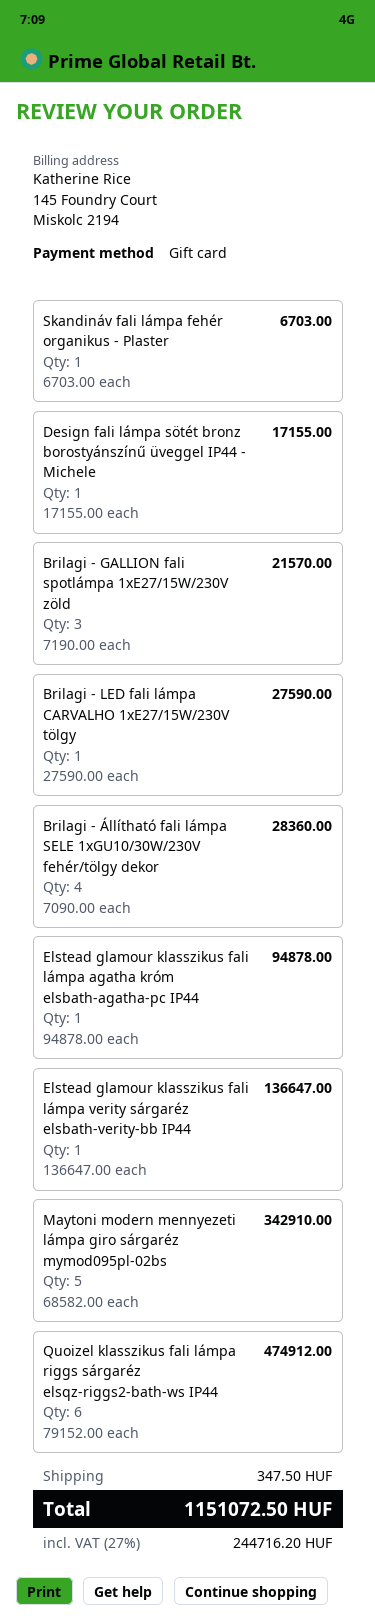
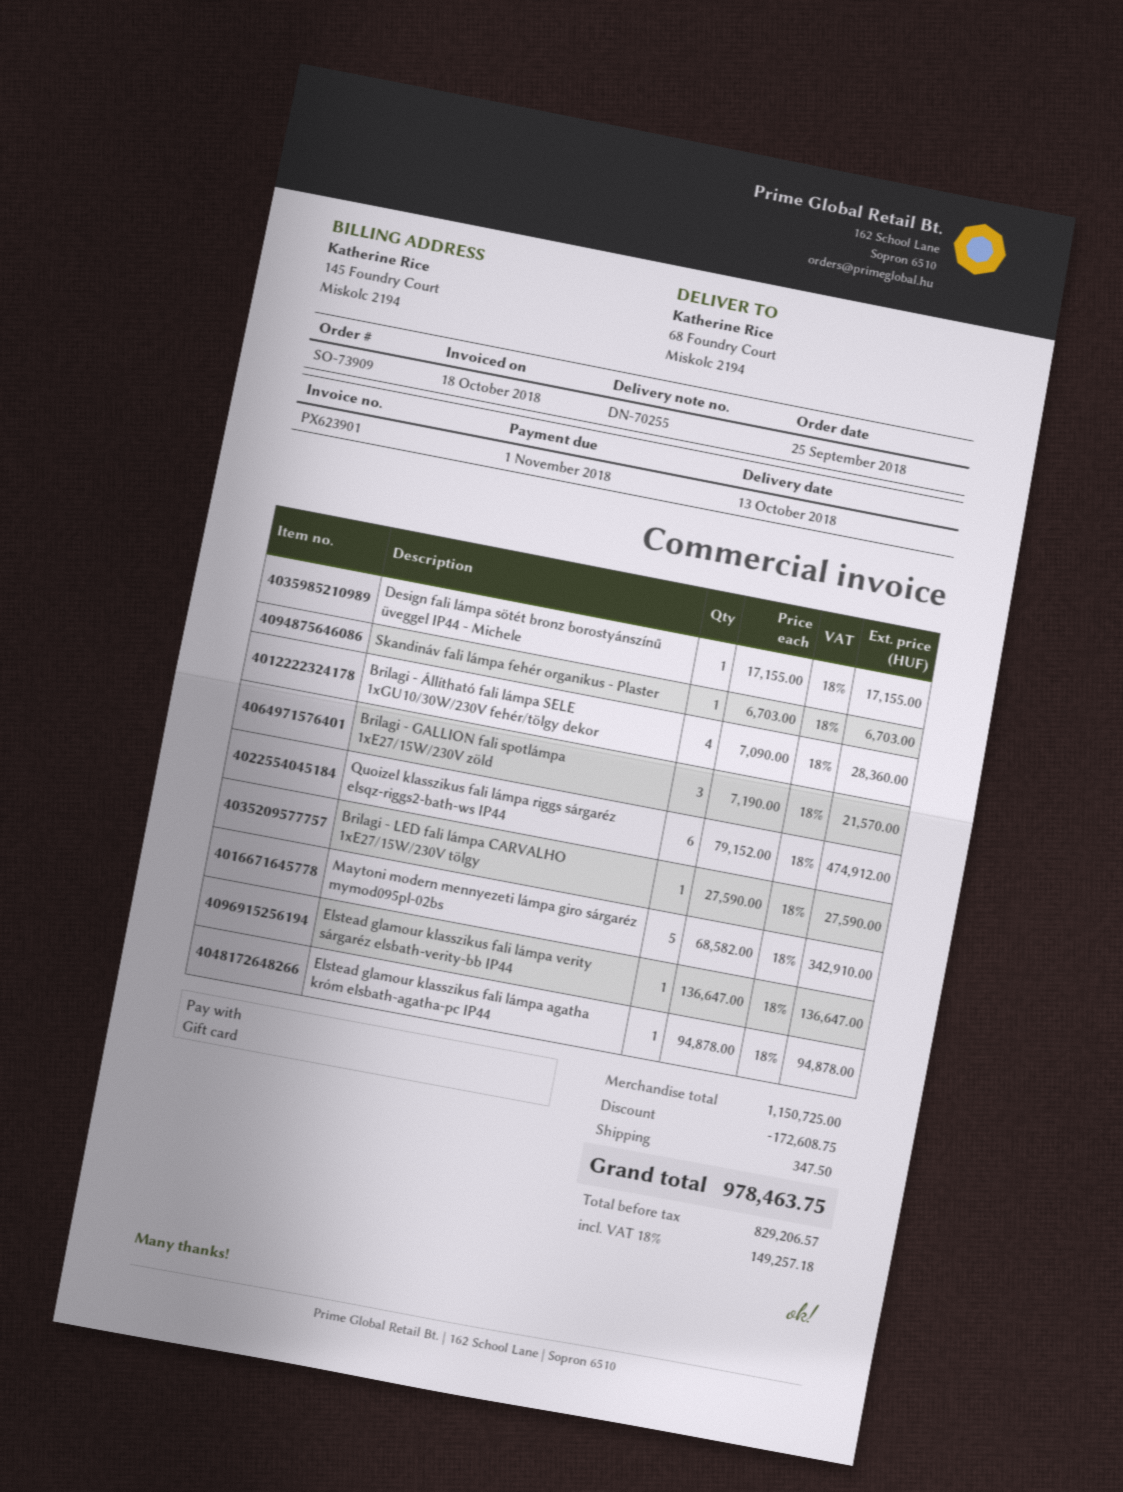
discount: none -> 172608.75
tax: 27% = 244716.20 -> 18% = 149257.18
total: 1151072.50 -> 978463.75

